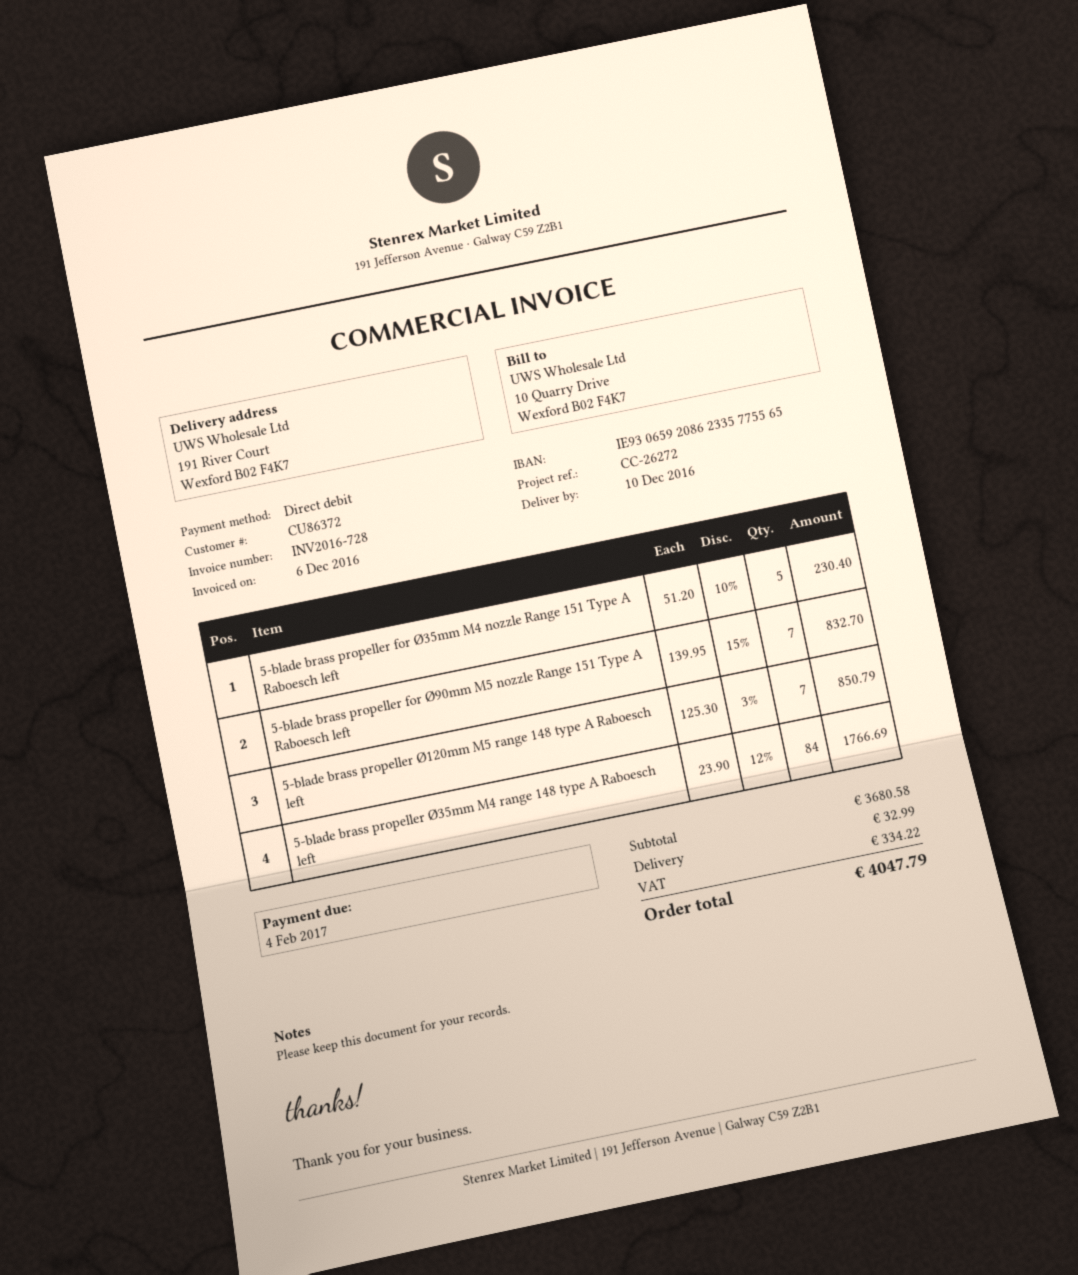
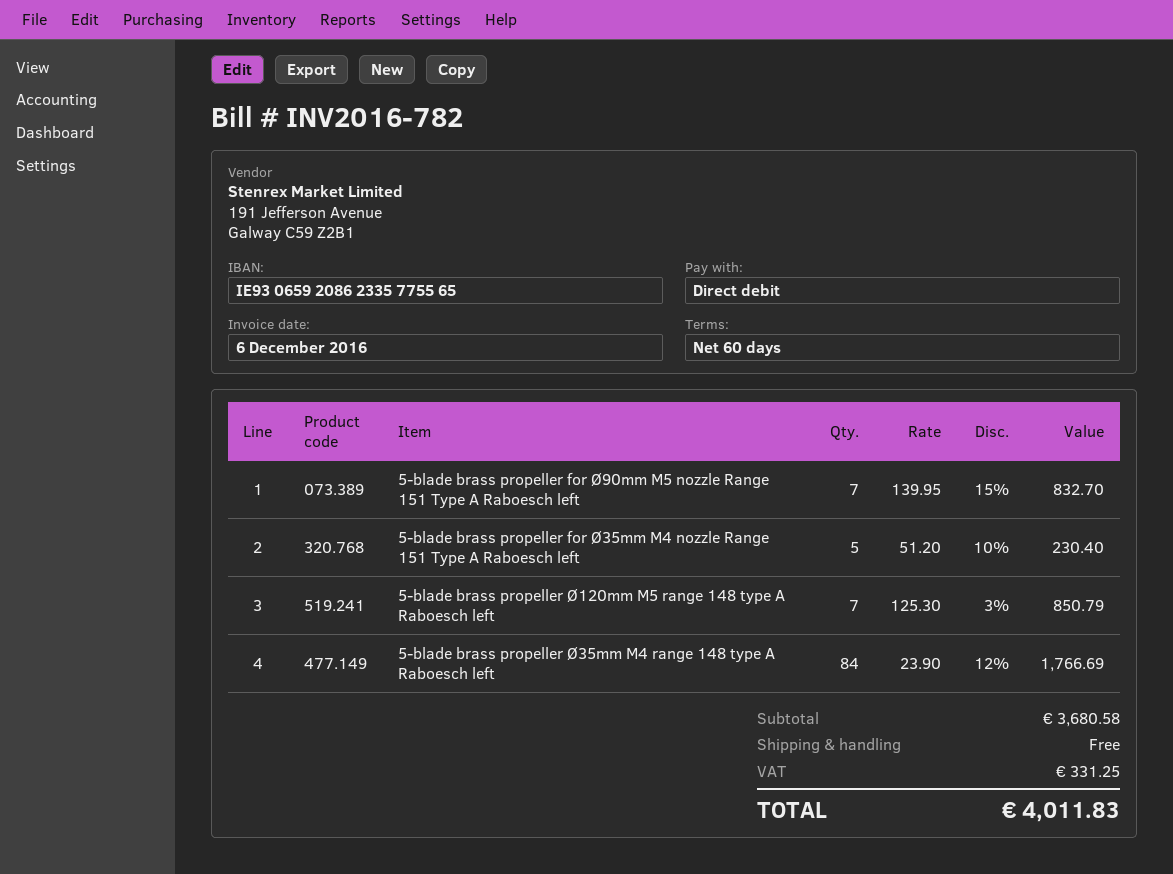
invoice number: INV2016-728 -> INV2016-782
shipping: 32.99 -> 0.00
tax: 334.22 -> 331.25
total: 4047.79 -> 4011.83

